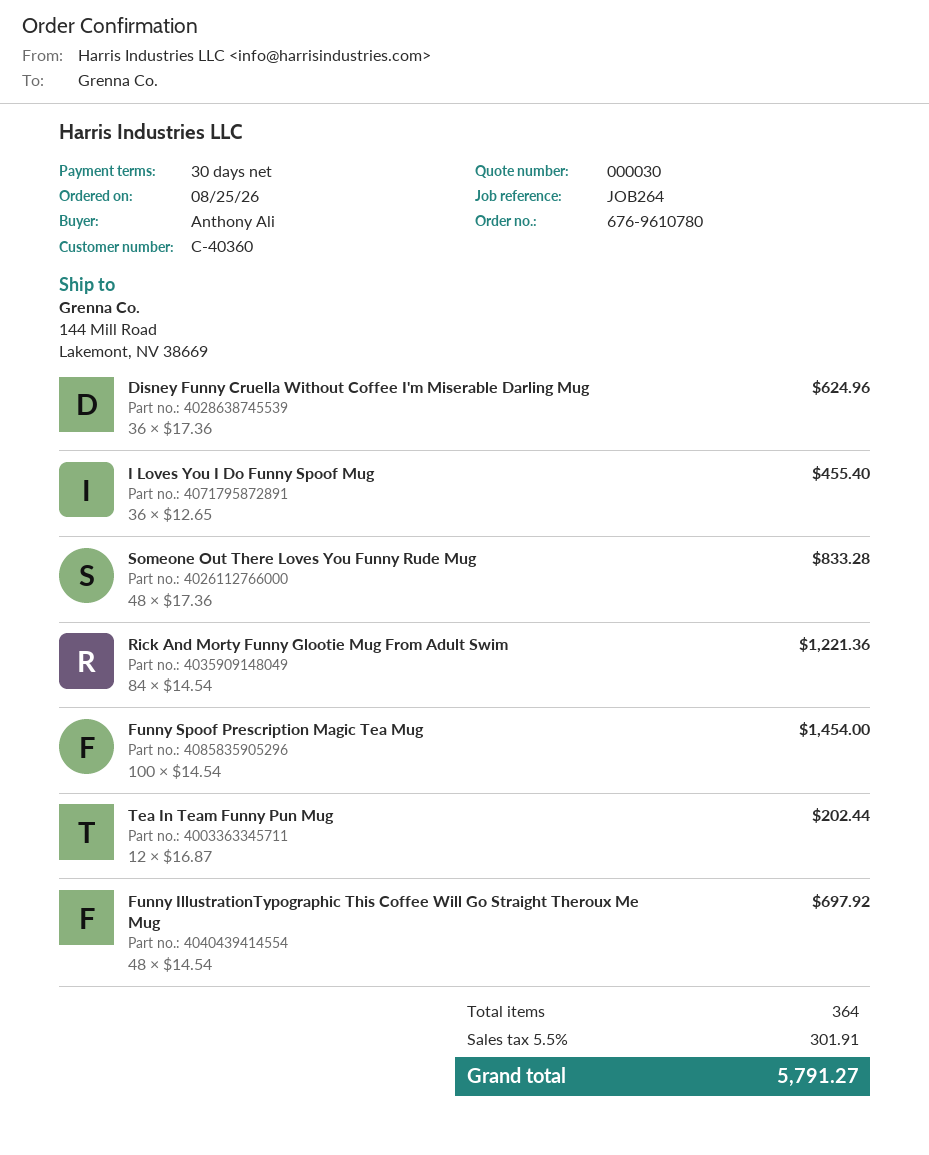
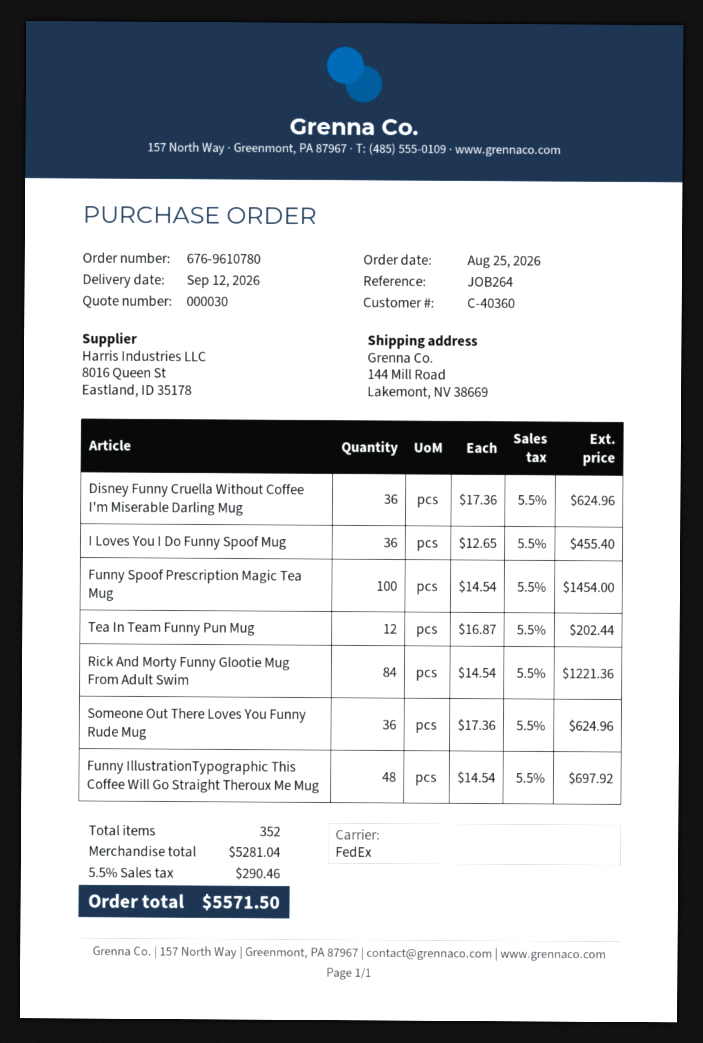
Someone Out There Loves You Funny Rude Mug: 48 x 17.36 = 833.28 -> 36 x 17.36 = 624.96
total quantity: 364 -> 352
tax: 5.5% = 301.91 -> 5.5% = 290.46
total: 5791.27 -> 5571.50

